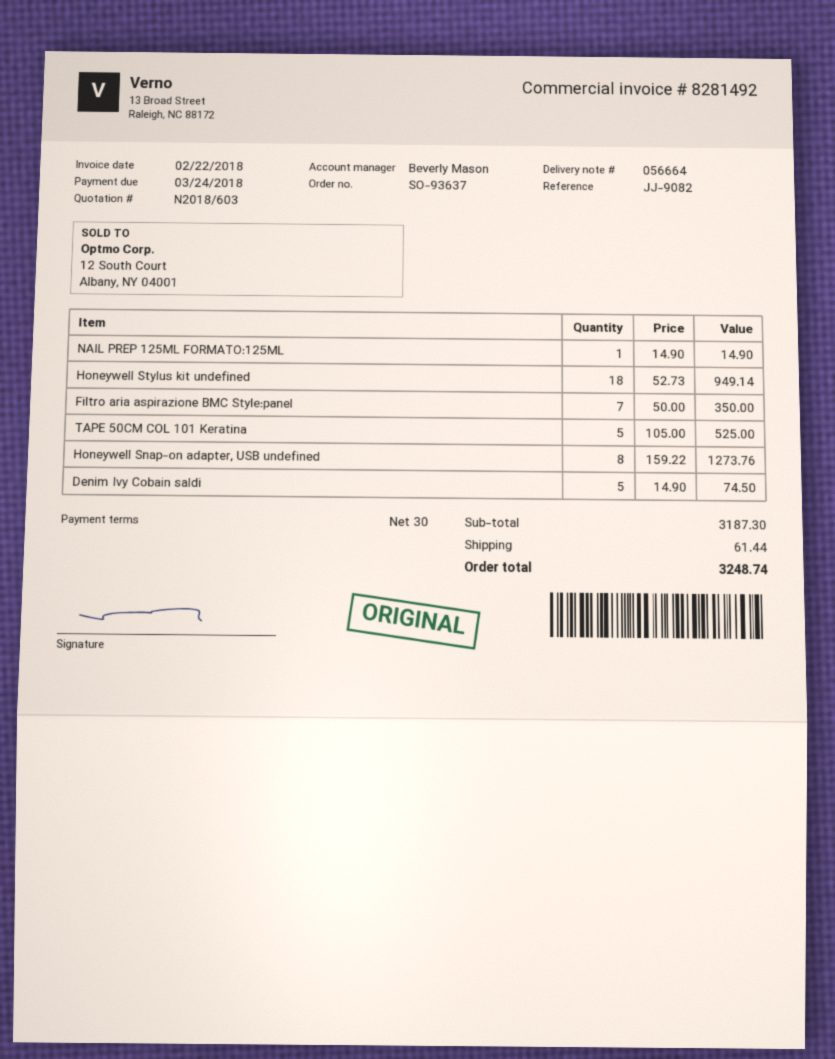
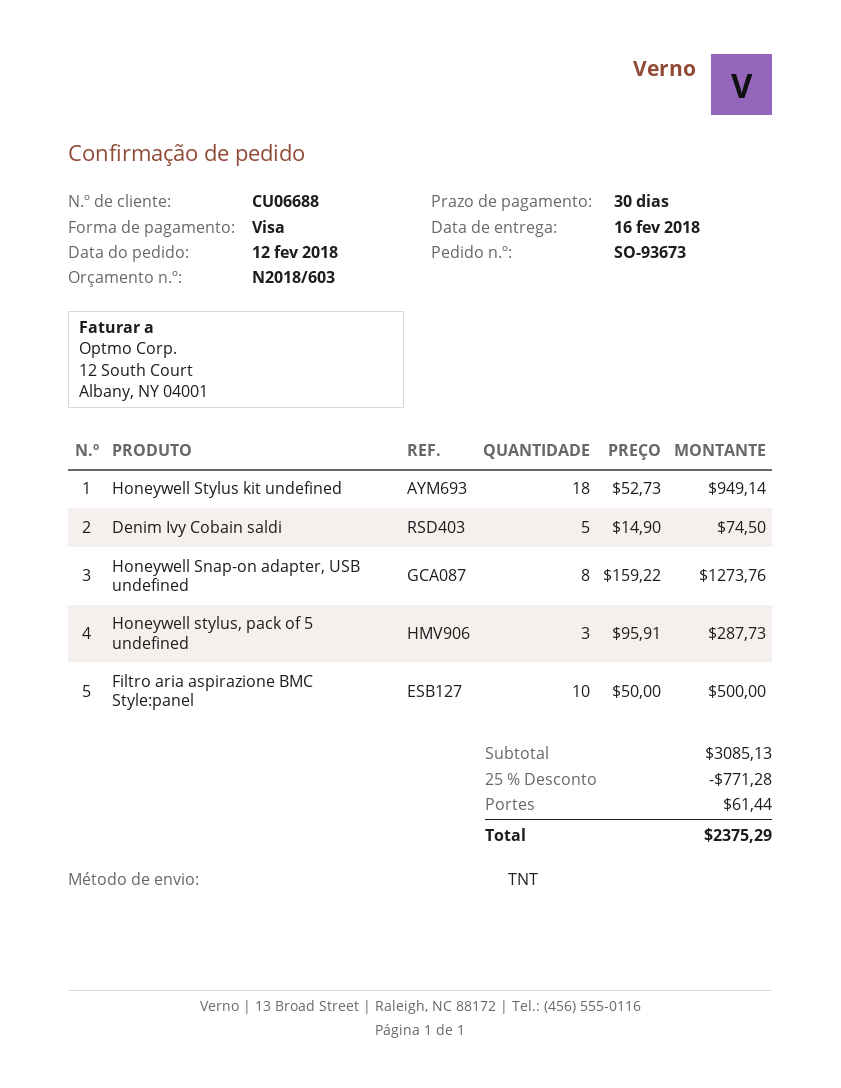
order number: SO-93637 -> SO-93673
NAIL PREP 125ML FORMATO:125ML: 1 x 14.90 = 14.90 -> none
Filtro aria aspirazione BMC Style:panel: 7 x 50.00 = 350.00 -> 10 x 50.00 = 500.00
TAPE 50CM COL 101 Keratina: 5 x 105.00 = 525.00 -> none
Honeywell stylus, pack of 5 undefined: none -> 3 x 95.91 = 287.73
subtotal: 3187.30 -> 3085.13
discount: none -> 25% = 771.28
total: 3248.74 -> 2375.29

